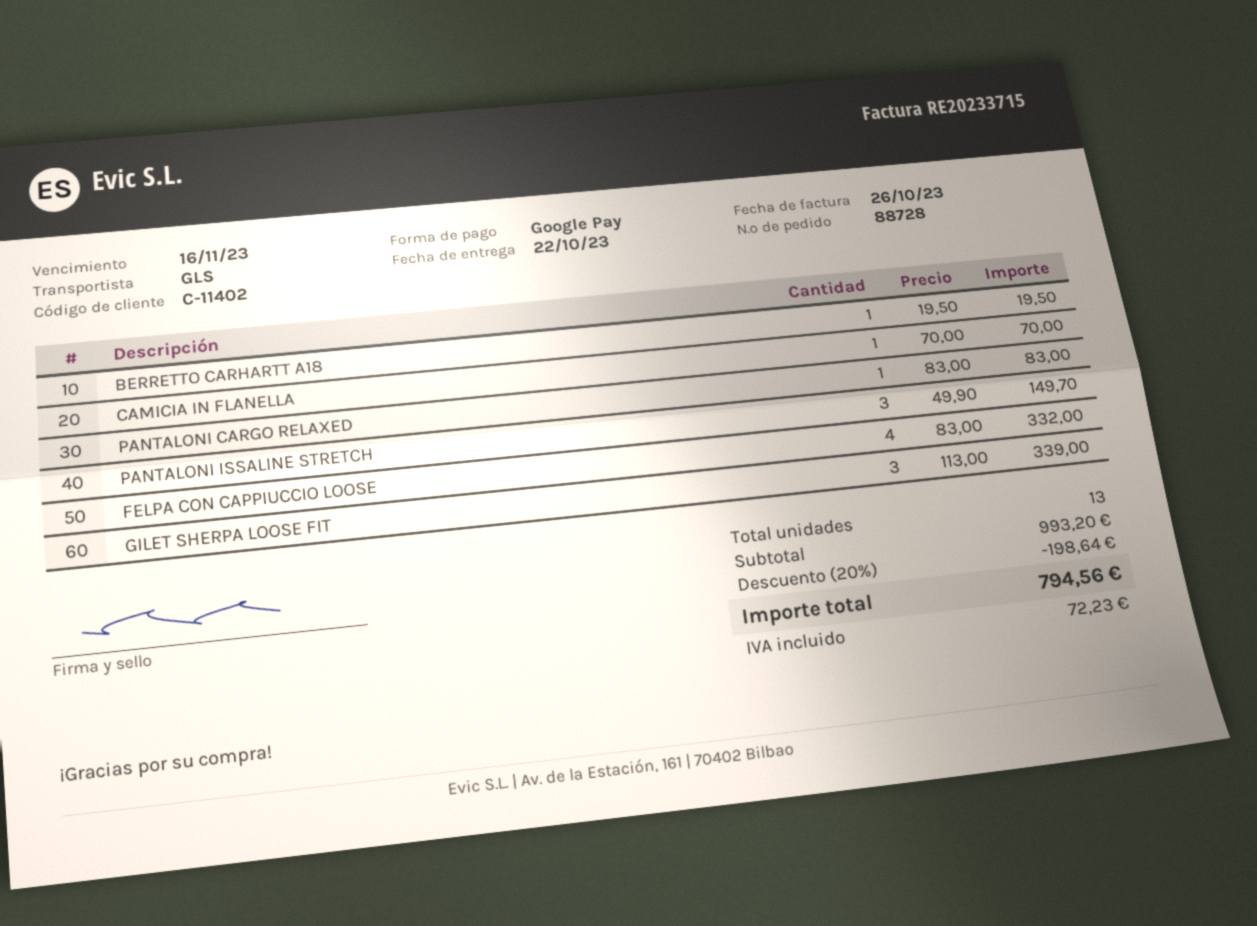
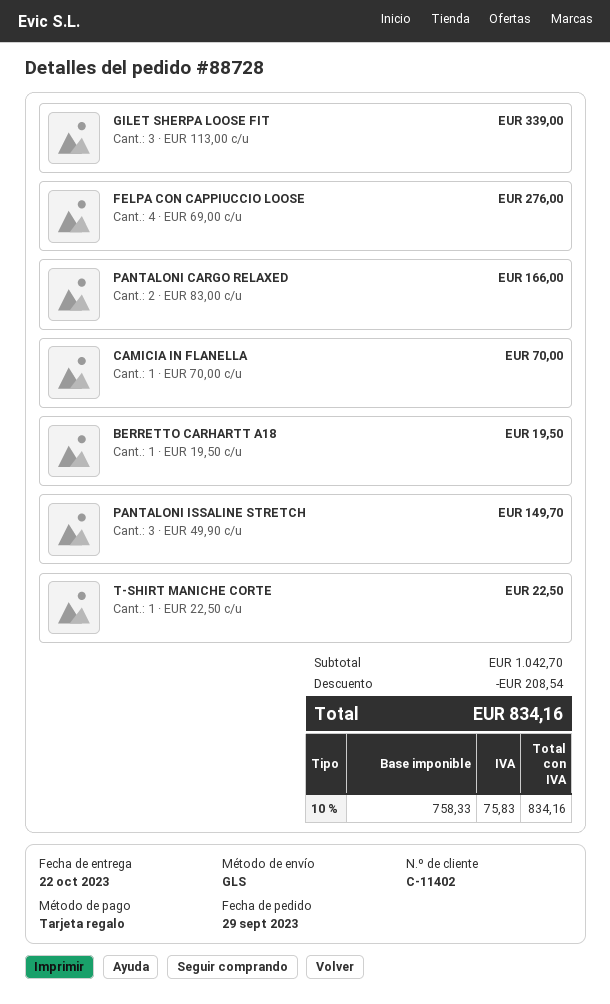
payment method: Google Pay -> gift card
PANTALONI CARGO RELAXED: 1 x 83.00 = 83.00 -> 2 x 83.00 = 166.00
FELPA CON CAPPIUCCIO LOOSE: 4 x 83.00 = 332.00 -> 4 x 69.00 = 276.00
T-SHIRT MANICHE CORTE: none -> 1 x 22.50 = 22.50
subtotal: 993.20 -> 1042.70
discount: 198.64 -> 208.54
tax: 72.23 -> 75.83
total: 794.56 -> 834.16

